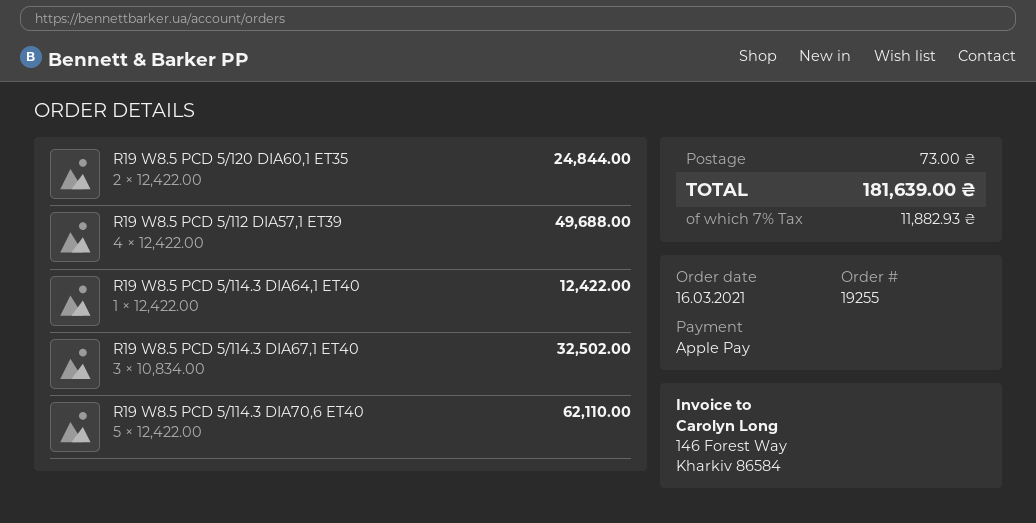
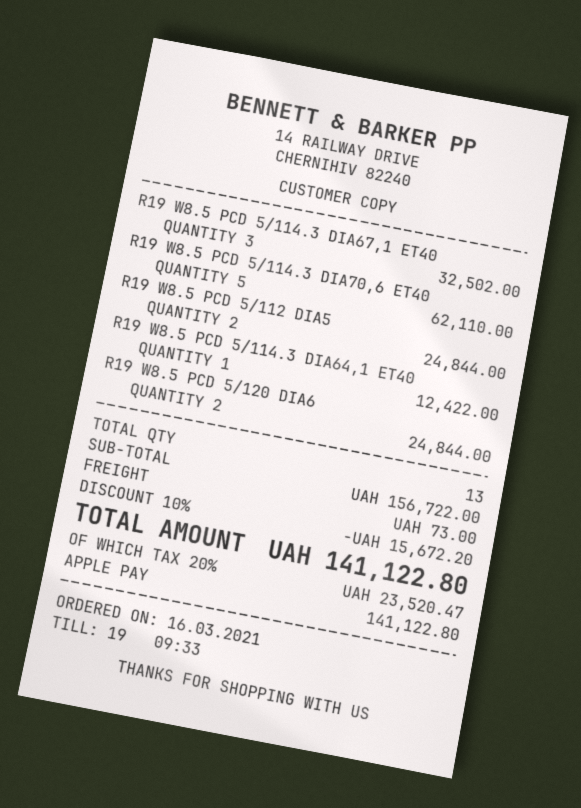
R19 W8.5 PCD 5/112 DIA57,1 ET39: 4 for 49688.00 -> 2 for 24844.00
discount: none -> 10% = 15672.20
tax: 7% = 11882.93 -> 20% = 23520.47
total: 181639.00 -> 141122.80

